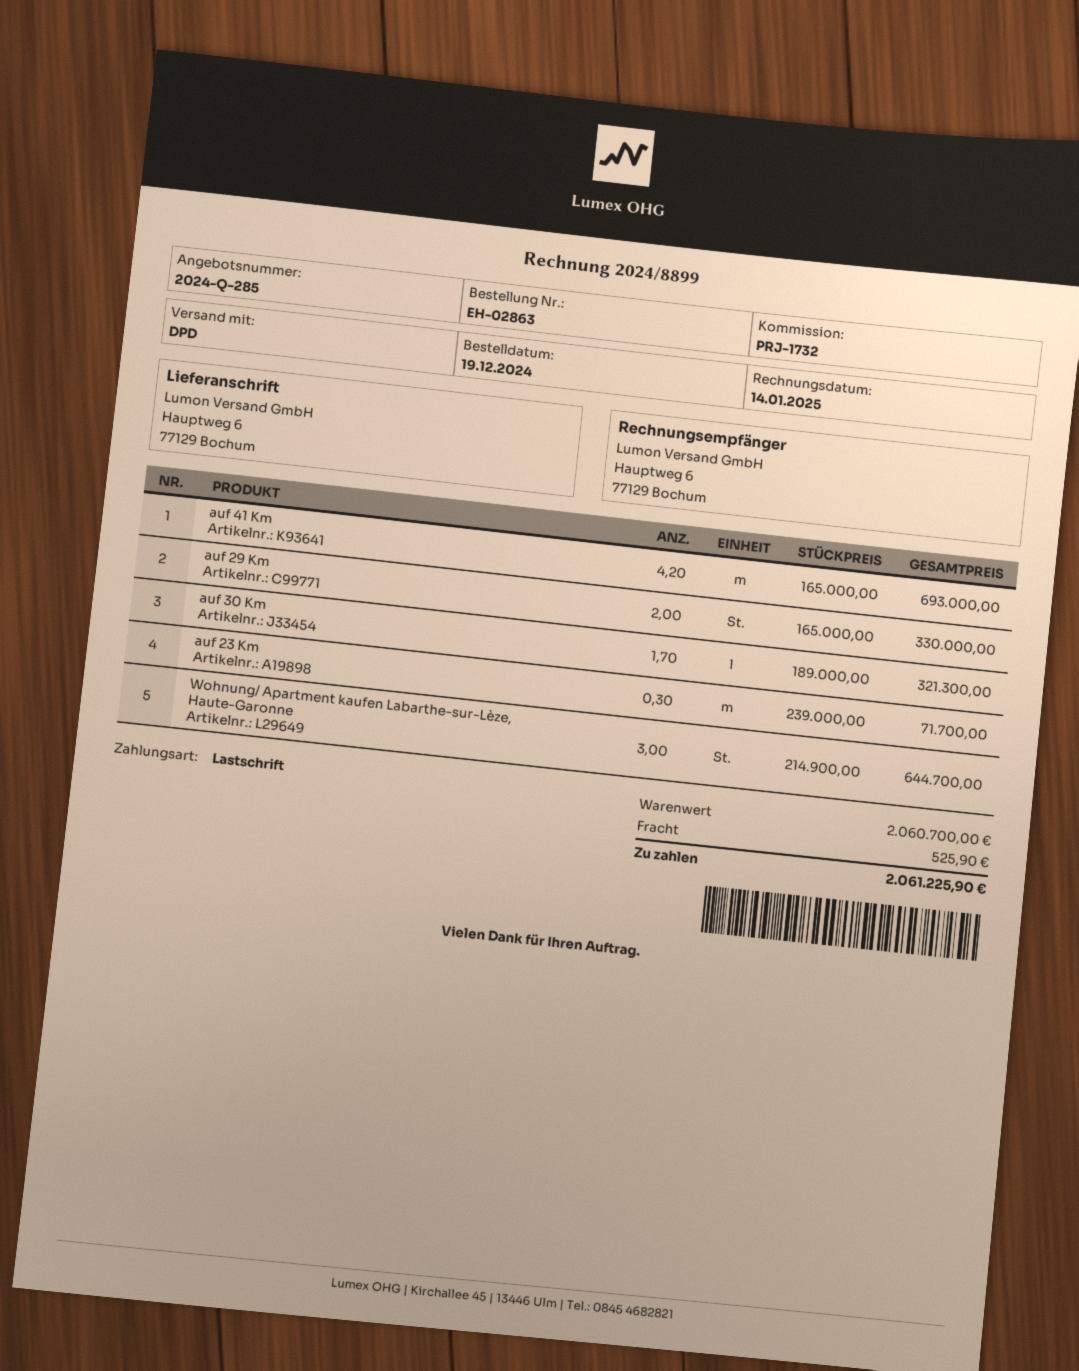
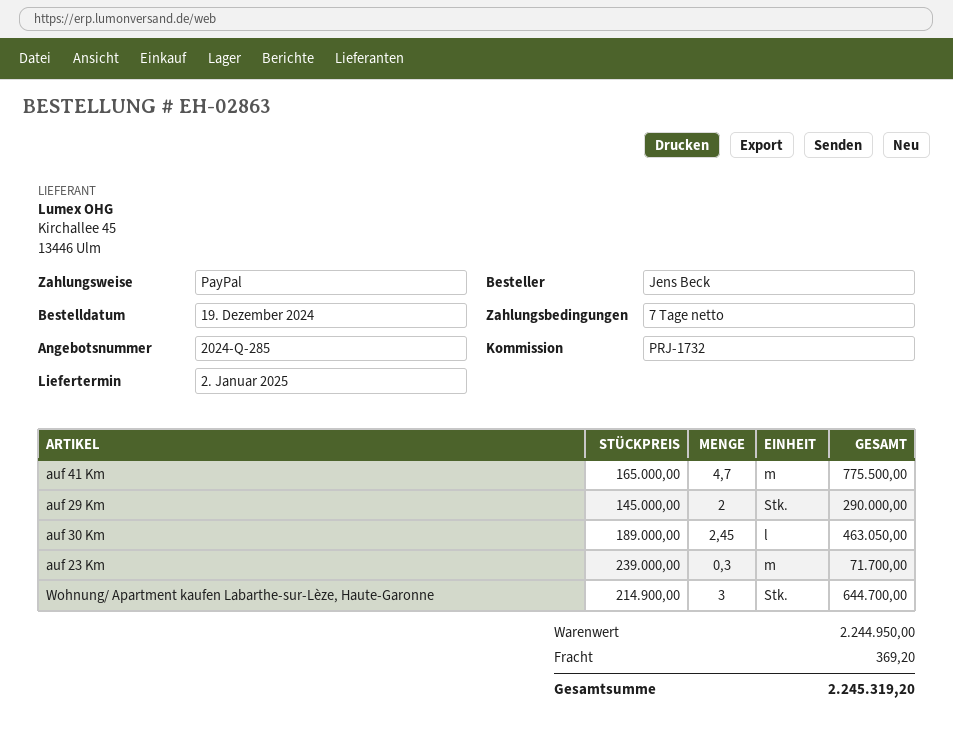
payment method: direct debit -> PayPal
auf 41 Km: 4.2 x 165000.00 = 693000.00 -> 4.7 x 165000.00 = 775500.00
auf 29 Km: 2 x 165000.00 = 330000.00 -> 2 x 145000.00 = 290000.00
auf 30 Km: 1.7 x 189000.00 = 321300.00 -> 2.45 x 189000.00 = 463050.00
subtotal: 2060700.00 -> 2244950.00
shipping: 525.90 -> 369.20
total: 2061225.90 -> 2245319.20

